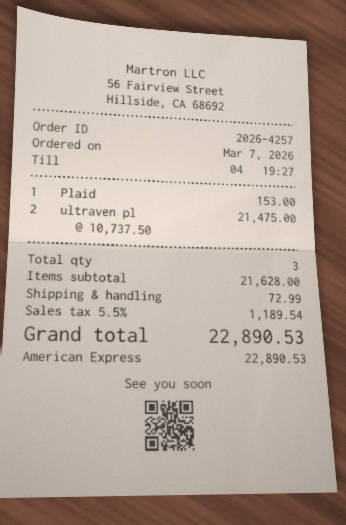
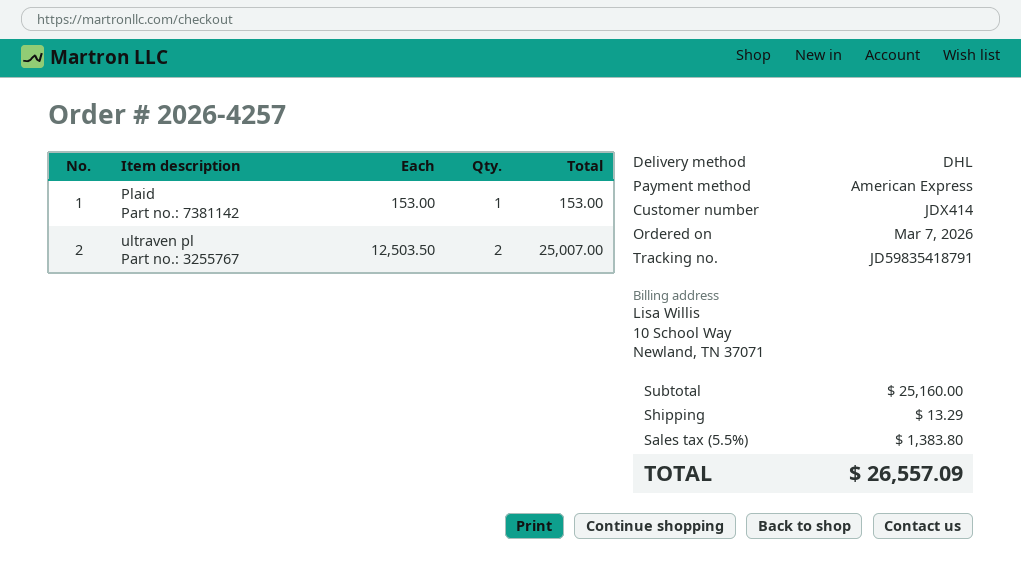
ultraven pl: 2 x 10737.50 = 21475.00 -> 2 x 12503.50 = 25007.00
subtotal: 21628.00 -> 25160.00
shipping: 72.99 -> 13.29
tax: 5.5% = 1189.54 -> 5.5% = 1383.80
total: 22890.53 -> 26557.09

